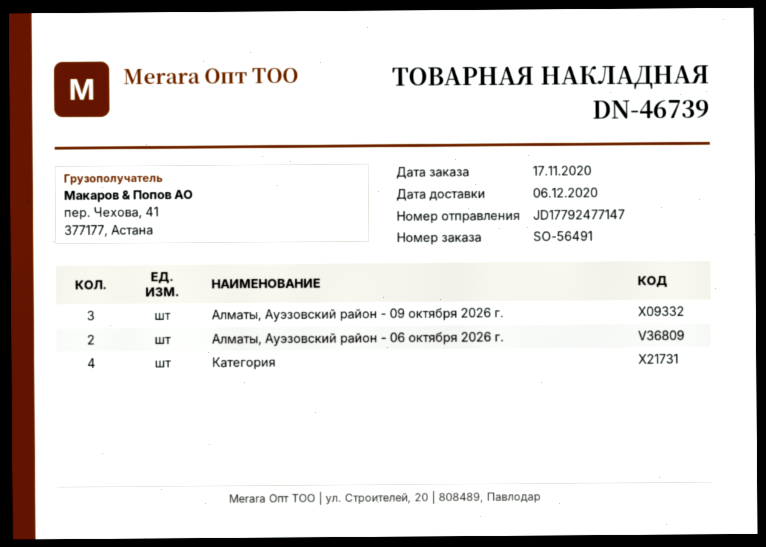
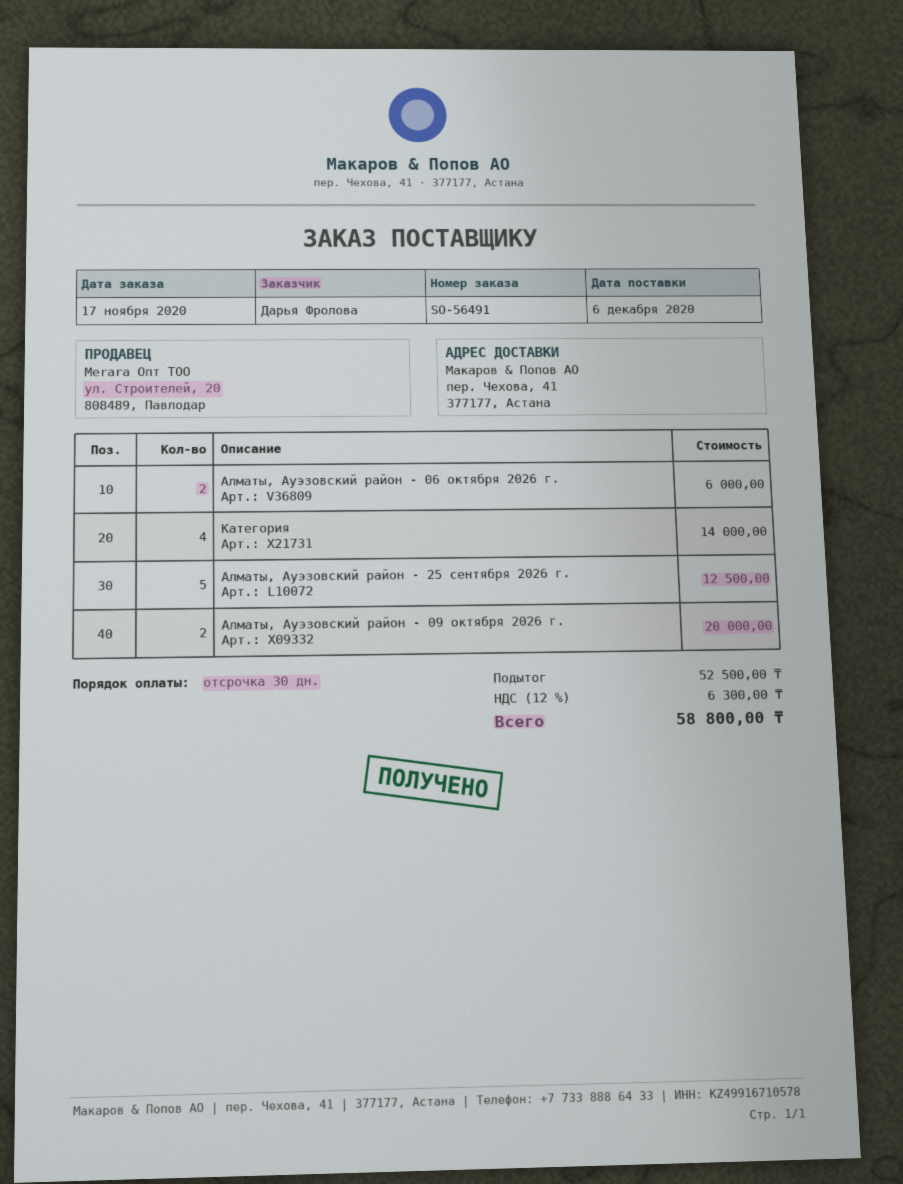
Алматы, Ауэзовский район - 09 октября 2026 г.: 3 -> 2
Алматы, Ауэзовский район - 25 сентября 2026 г.: none -> 5

